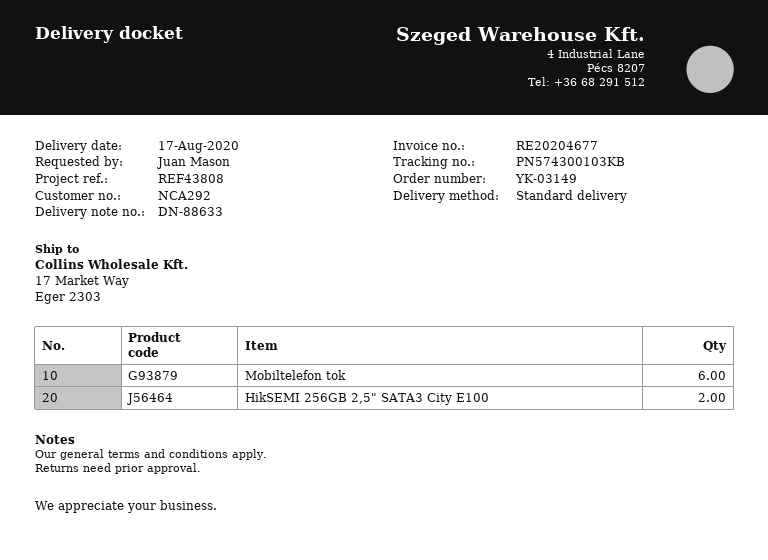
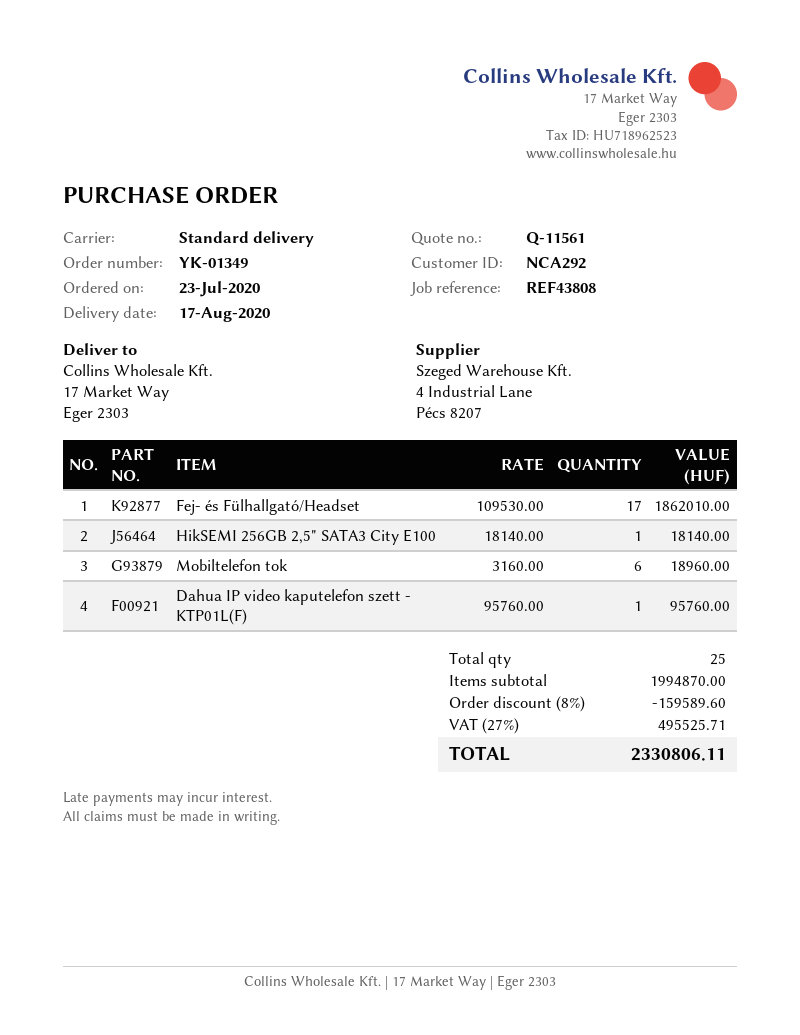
order number: YK-03149 -> YK-01349
HikSEMI 256GB 2,5" SATA3 City E100: 2 -> 1
Fej- és Fülhallgató/Headset: none -> 17
Dahua IP video kaputelefon szett - KTP01L(F): none -> 1

